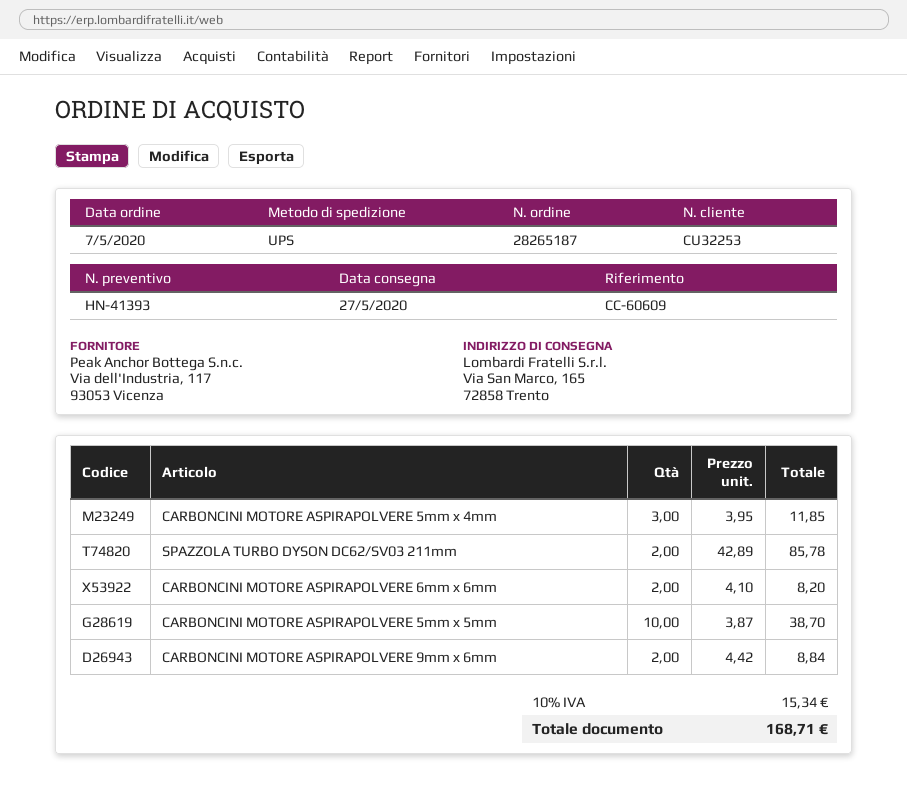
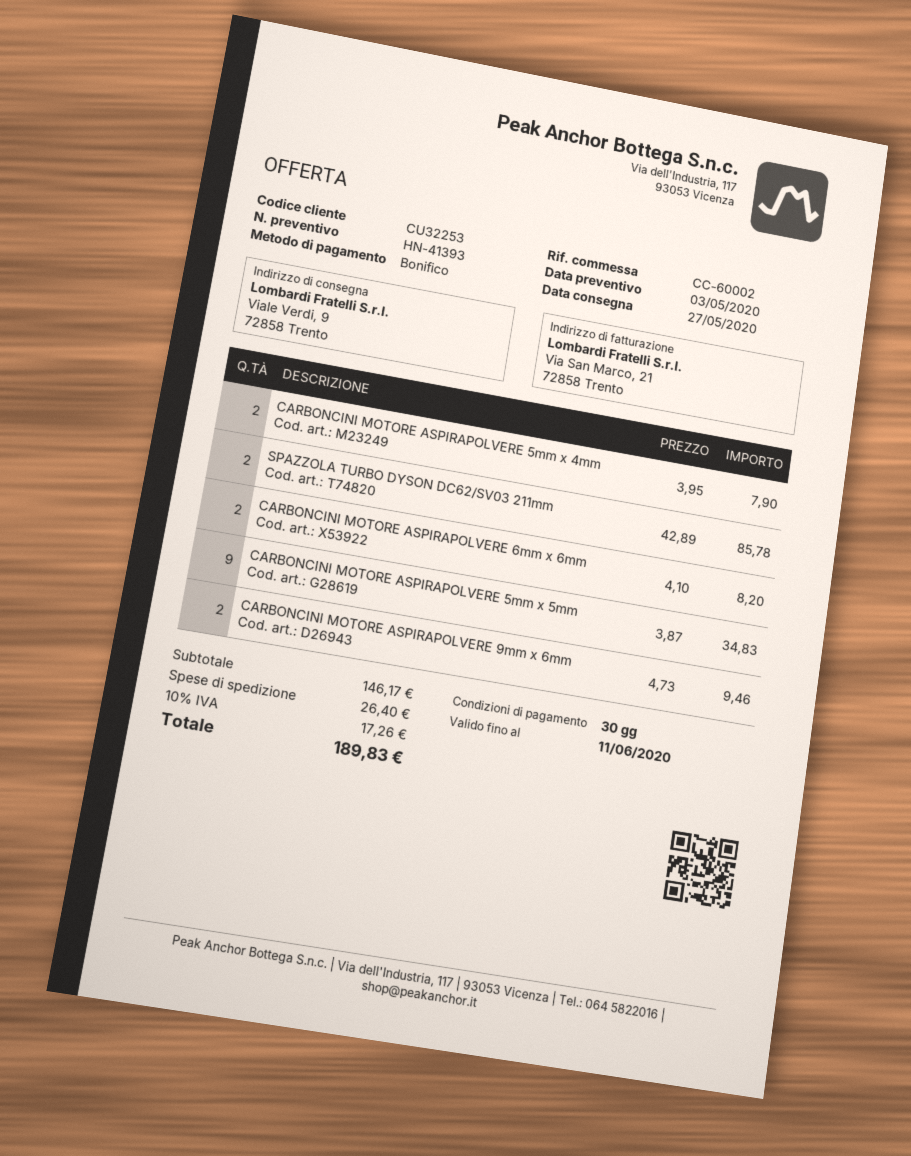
reference: CC-60609 -> CC-60002
ship to: Via San Marco, 165, 72858 Trento -> Viale Verdi, 9, 72858 Trento
CARBONCINI MOTORE ASPIRAPOLVERE 5mm x 4mm: 3 x 3.95 = 11.85 -> 2 x 3.95 = 7.90
CARBONCINI MOTORE ASPIRAPOLVERE 5mm x 5mm: 10 x 3.87 = 38.70 -> 9 x 3.87 = 34.83
CARBONCINI MOTORE ASPIRAPOLVERE 9mm x 6mm: 2 x 4.42 = 8.84 -> 2 x 4.73 = 9.46
shipping: none -> 26.40
tax: 10% = 15.34 -> 10% = 17.26
total: 168.71 -> 189.83

